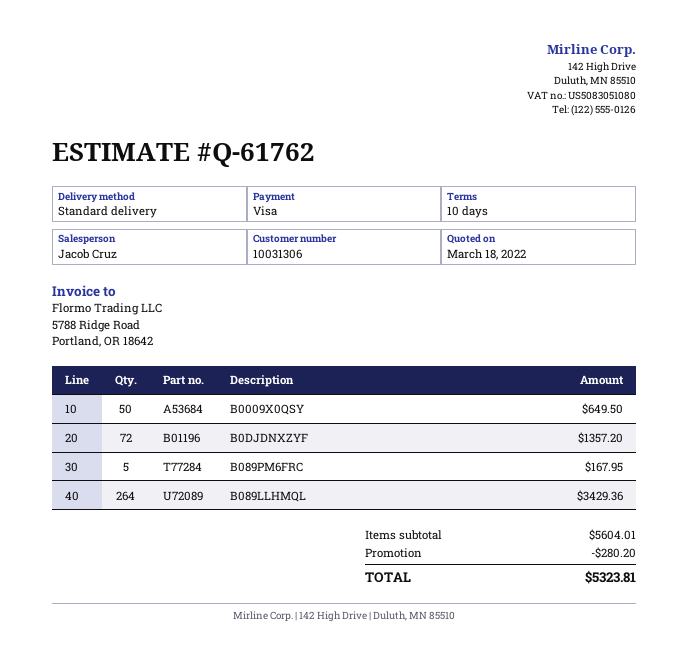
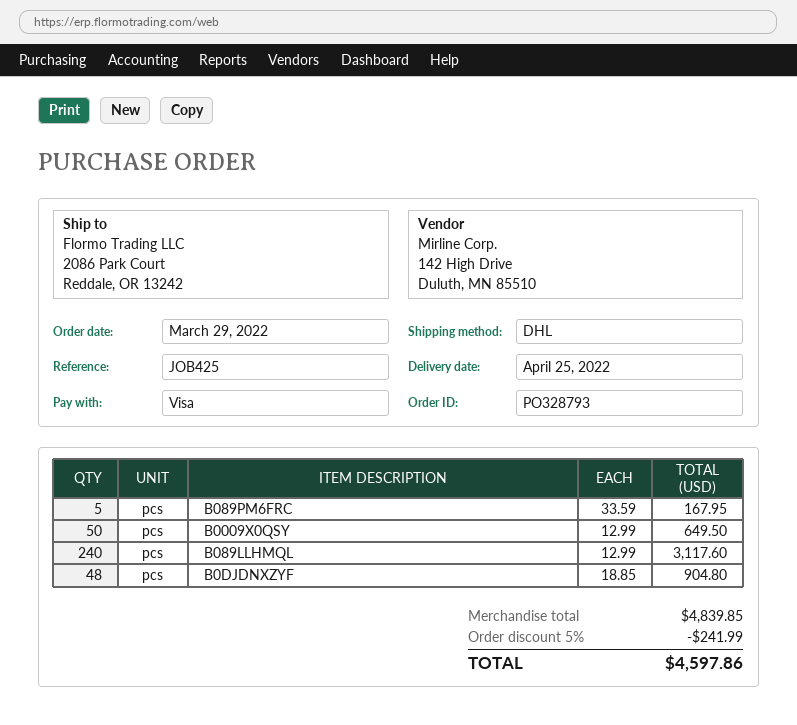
shipping method: standard -> DHL
B0DJDNXZYF: 72 for 1357.20 -> 48 for 904.80
B089LLHMQL: 264 for 3429.36 -> 240 for 3117.60
subtotal: 5604.01 -> 4839.85
discount: 280.20 -> 241.99
total: 5323.81 -> 4597.86

